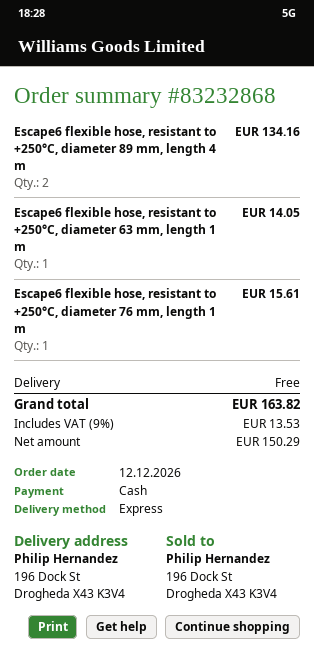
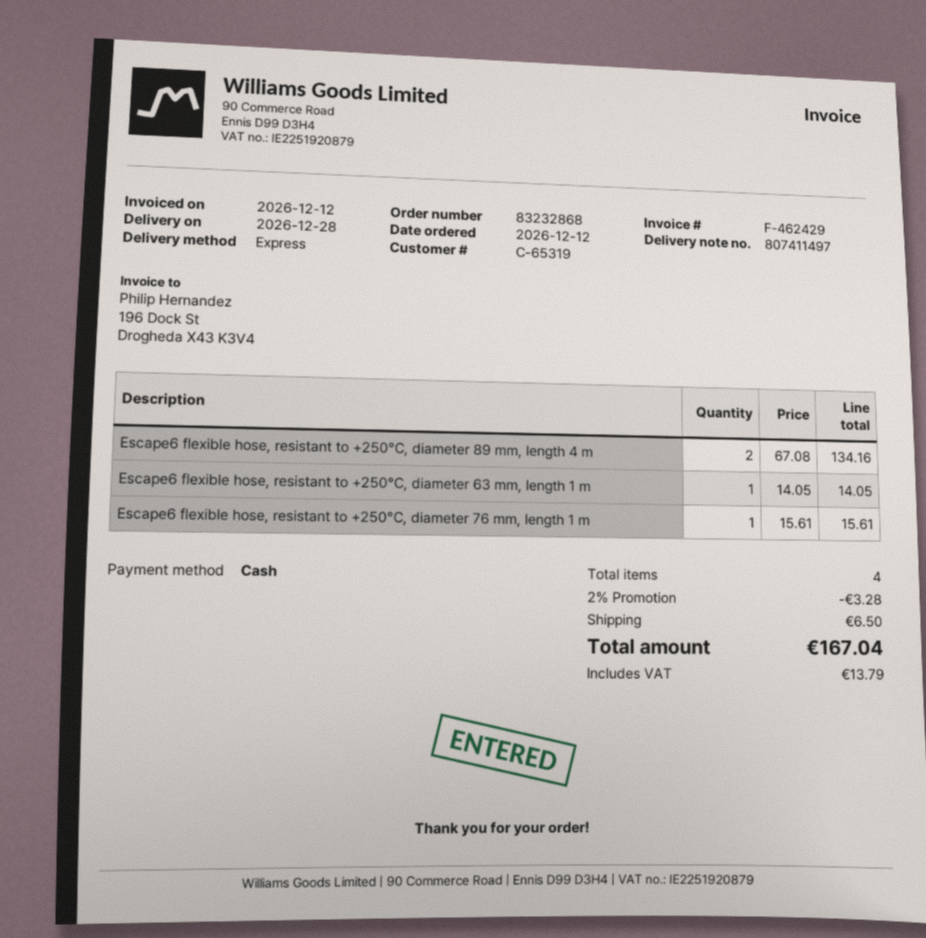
discount: none -> 2% = 3.28
shipping: 0.00 -> 6.50
tax: 13.53 -> 13.79
total: 163.82 -> 167.04

